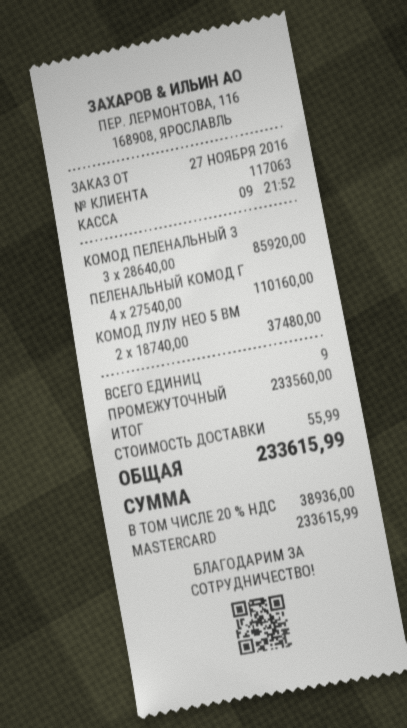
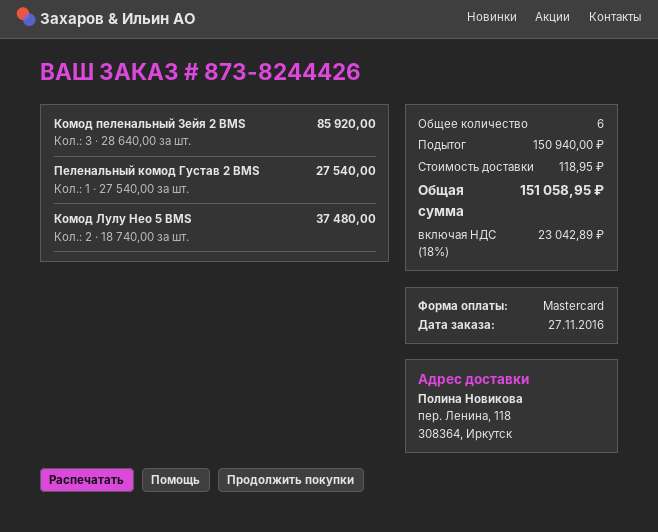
ПЕЛЕНАЛЬНЫЙ КОМОД Г: 4 x 27540.00 = 110160.00 -> 1 x 27540.00 = 27540.00
total quantity: 9 -> 6
subtotal: 233560.00 -> 150940.00
shipping: 55.99 -> 118.95
tax: 20% = 38936.00 -> 18% = 23042.89
total: 233615.99 -> 151058.95

